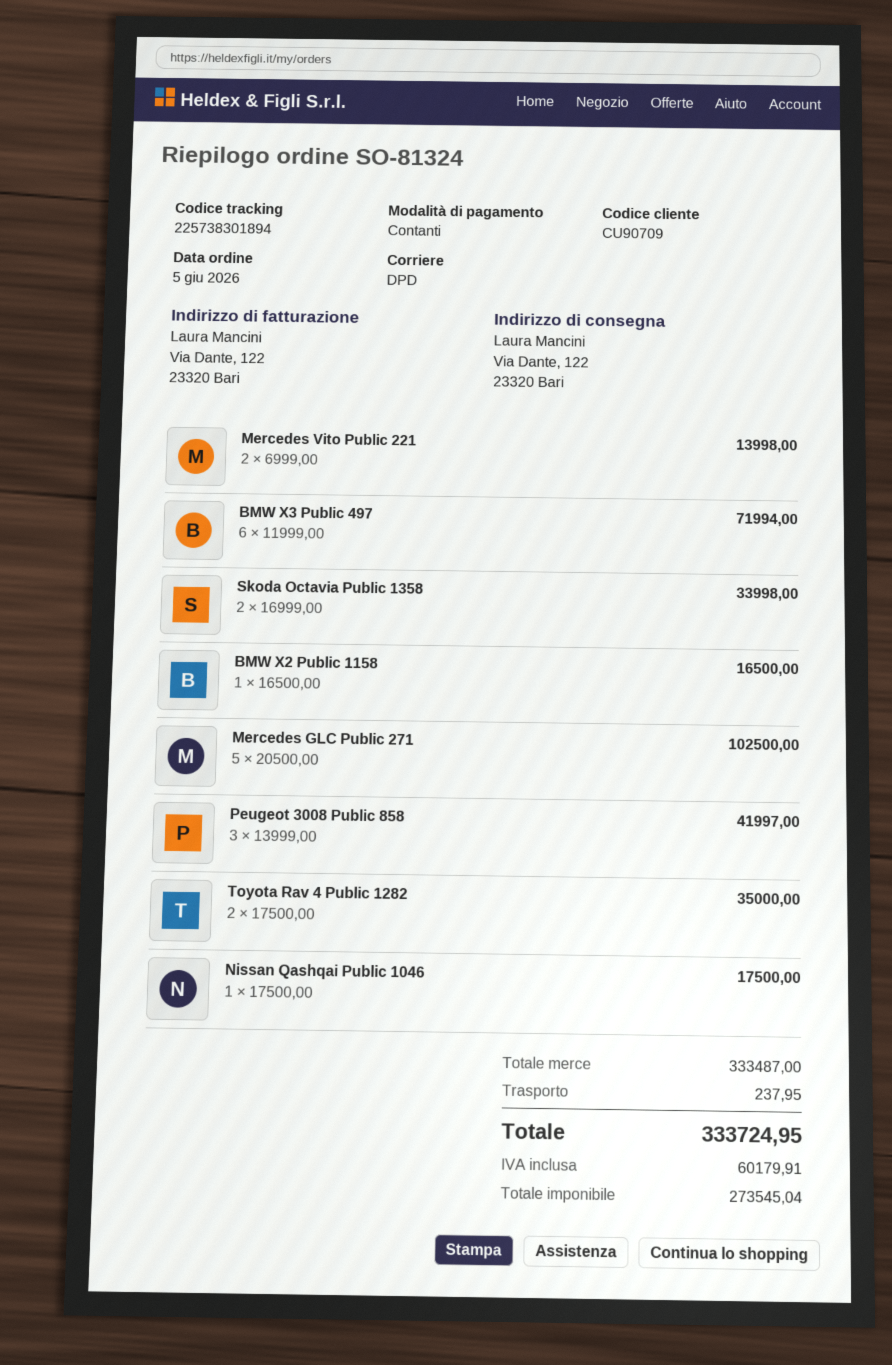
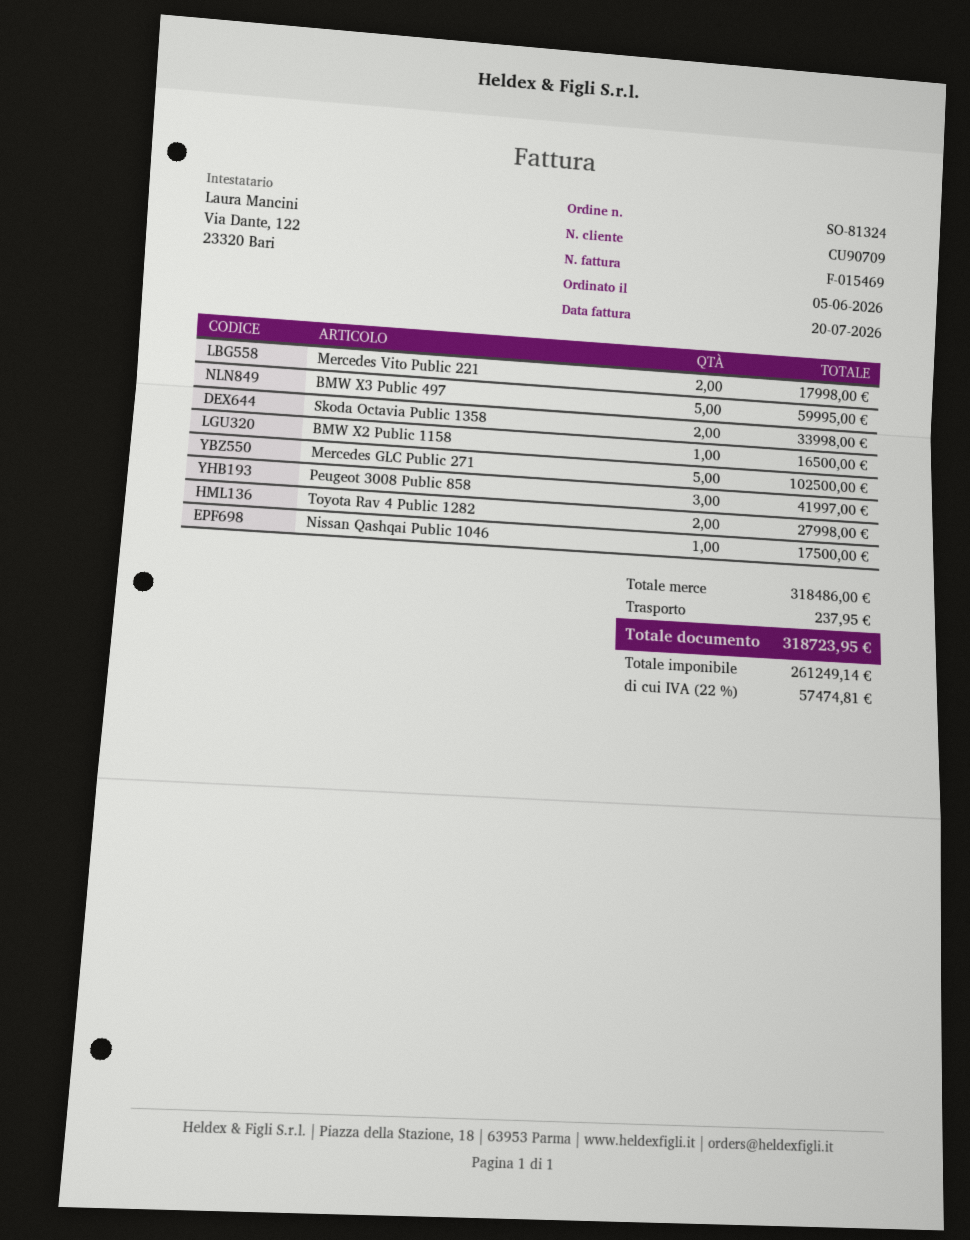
Mercedes Vito Public 221: 2 for 13998.00 -> 2 for 17998.00
BMW X3 Public 497: 6 for 71994.00 -> 5 for 59995.00
Toyota Rav 4 Public 1282: 2 for 35000.00 -> 2 for 27998.00
subtotal: 333487.00 -> 318486.00
net: 273545.04 -> 261249.14
tax: 60179.91 -> 57474.81
total: 333724.95 -> 318723.95

